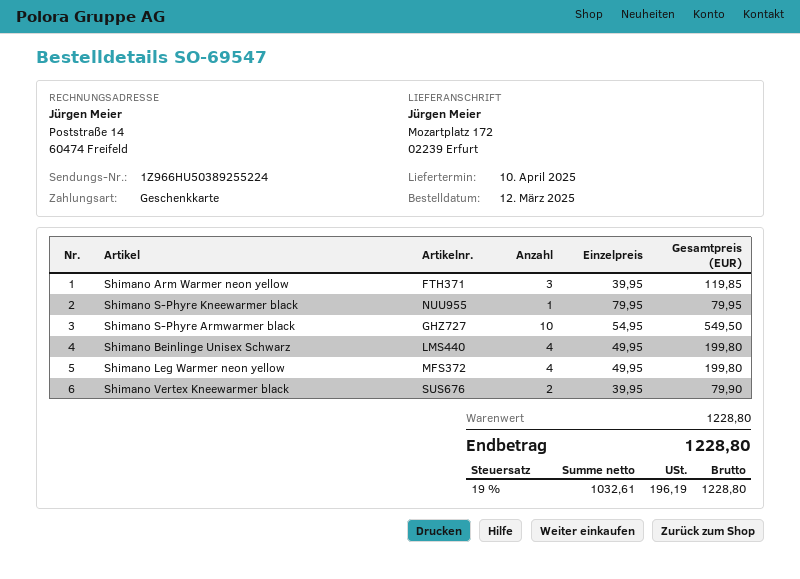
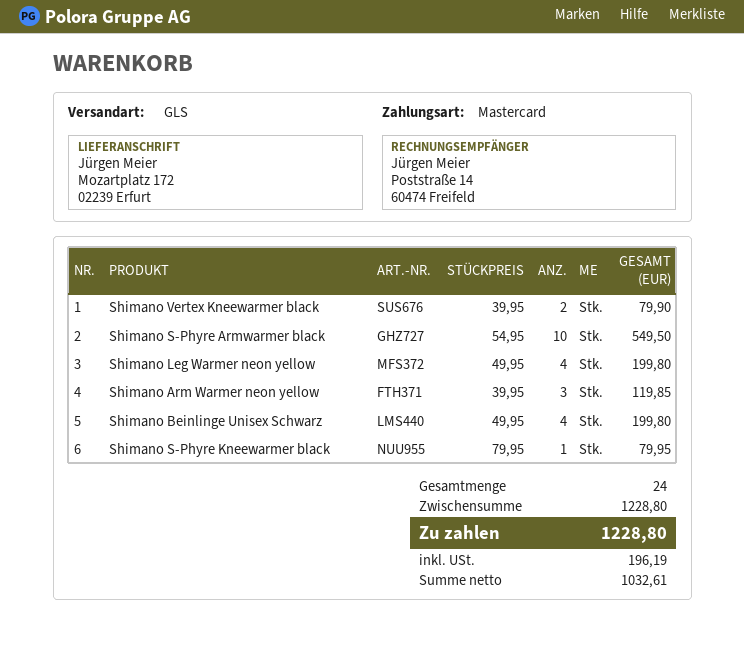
payment method: gift card -> Mastercard

